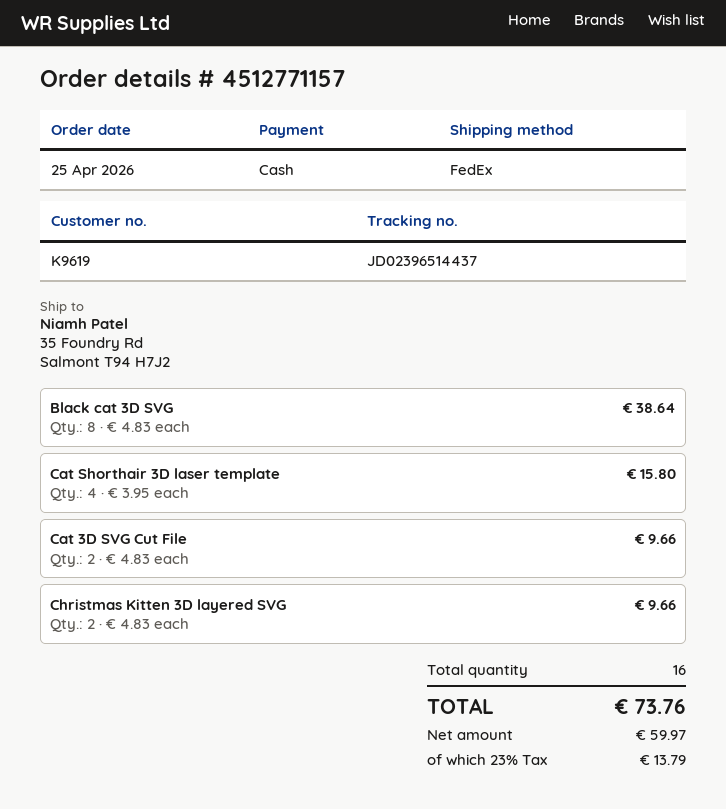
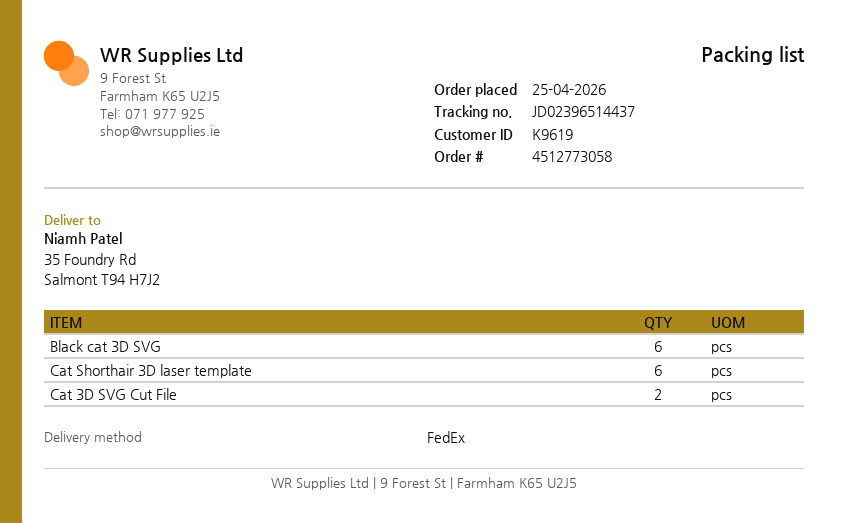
order number: 4512771157 -> 4512773058
Black cat 3D SVG: 8 -> 6
Cat Shorthair 3D laser template: 4 -> 6
Christmas Kitten 3D layered SVG: 2 -> none

